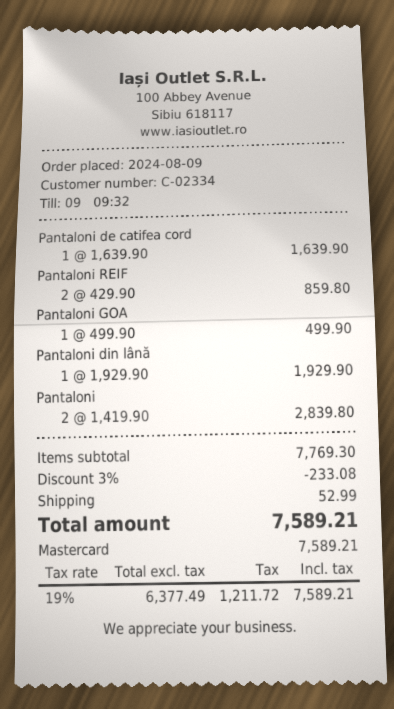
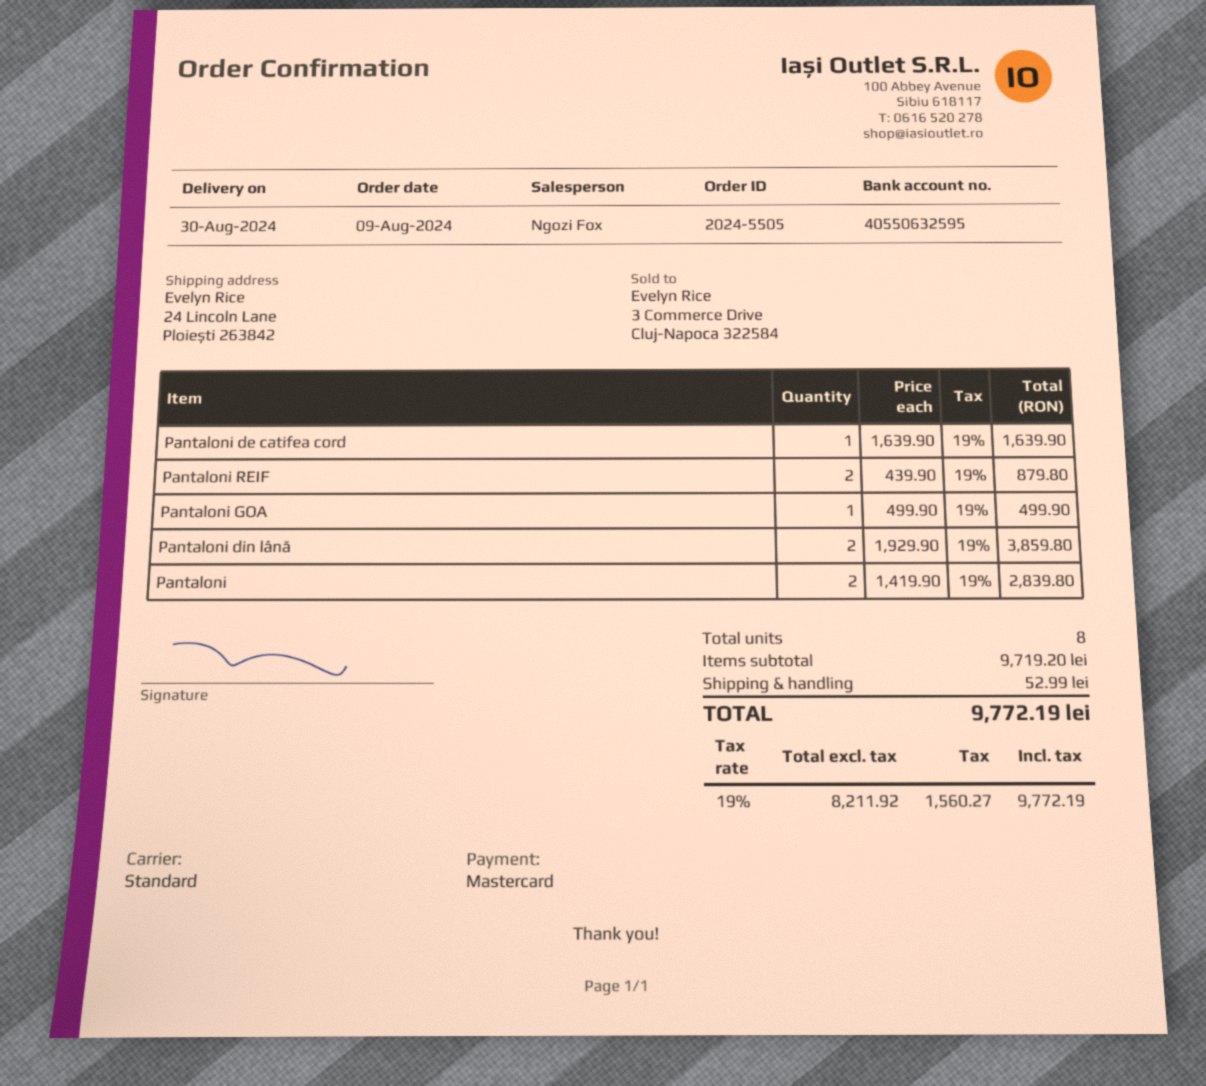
Pantaloni REIF: 2 x 429.90 = 859.80 -> 2 x 439.90 = 879.80
Pantaloni din lână: 1 x 1929.90 = 1929.90 -> 2 x 1929.90 = 3859.80
subtotal: 7769.30 -> 9719.20
discount: 3% = 233.08 -> none
net: 6377.49 -> 8211.92
tax: 19% = 1211.72 -> 19% = 1560.27
total: 7589.21 -> 9772.19

